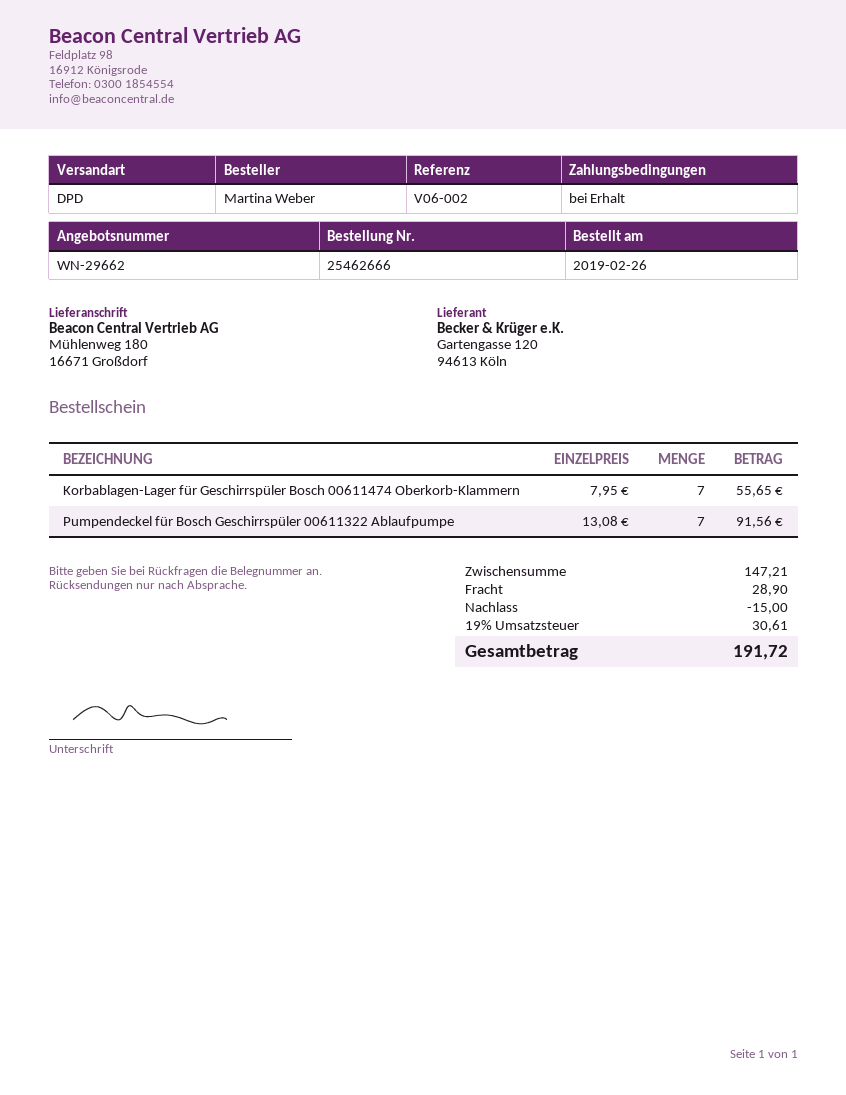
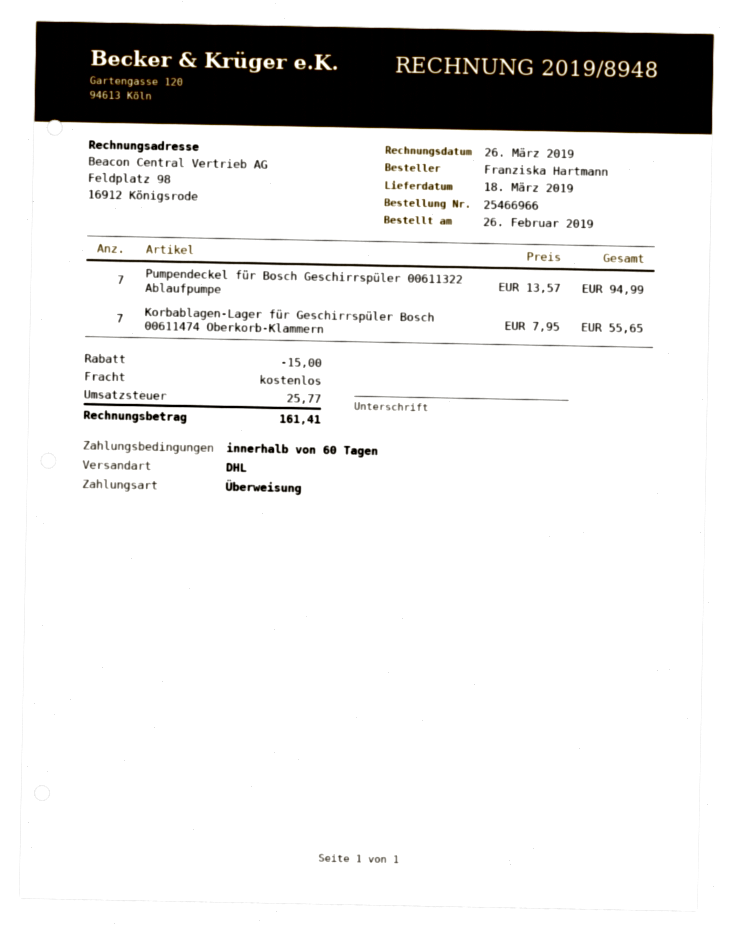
order number: 25462666 -> 25466966
payment terms: on receipt -> 60 days
ordered by: Martina Weber -> Franziska Hartmann
shipping method: DPD -> DHL
Pumpendeckel für Bosch Geschirrspüler 00611322 Ablaufpumpe: 7 x 13.08 = 91.56 -> 7 x 13.57 = 94.99
shipping: 28.90 -> 0.00
tax: 30.61 -> 25.77
total: 191.72 -> 161.41

